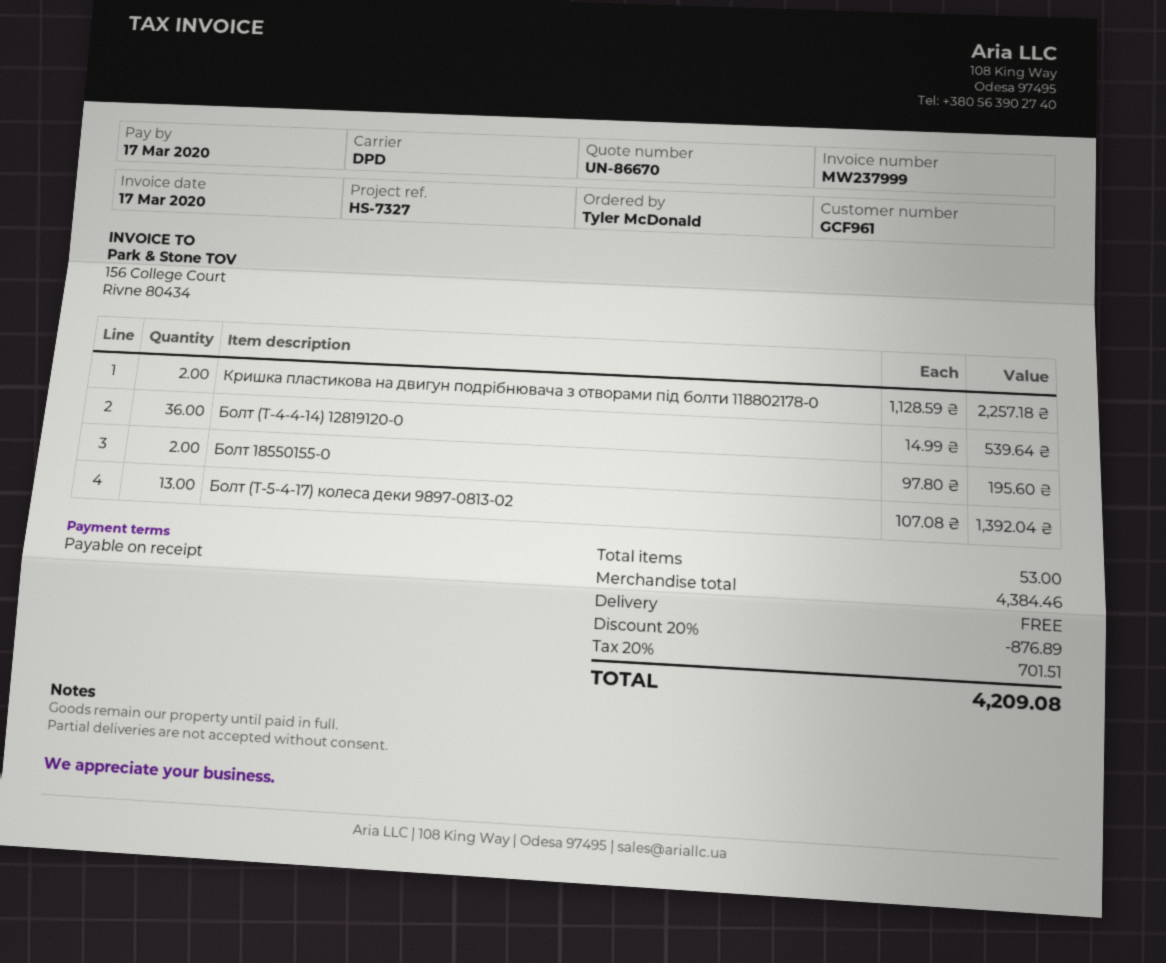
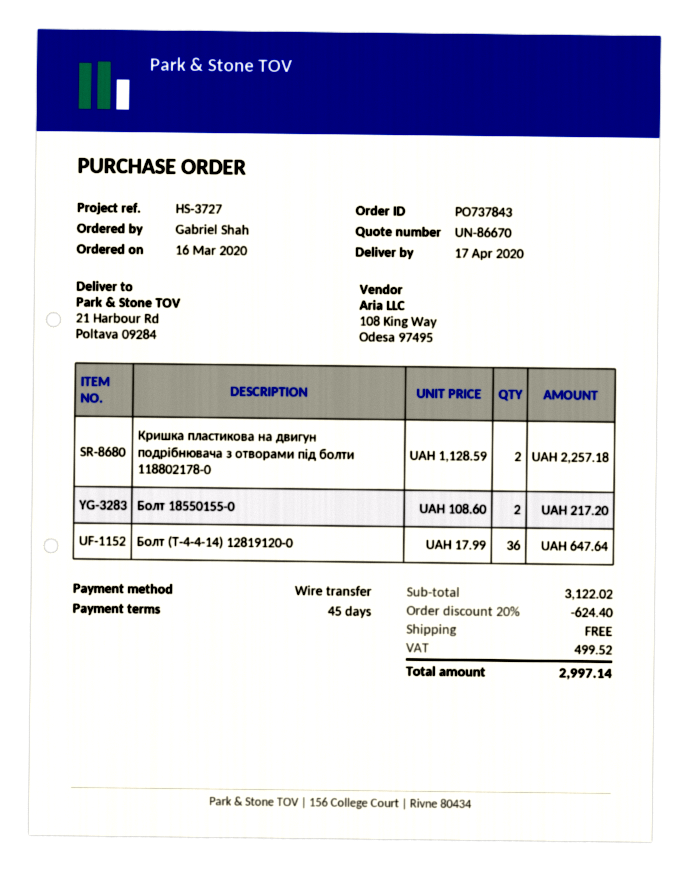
payment terms: on receipt -> 45 days
reference: HS-7327 -> HS-3727
ordered by: Tyler McDonald -> Gabriel Shah
Болт (T-4-4-14) 12819120-0: 36 x 14.99 = 539.64 -> 36 x 17.99 = 647.64
Болт 18550155-0: 2 x 97.80 = 195.60 -> 2 x 108.60 = 217.20
Болт (T-5-4-17) колеса деки 9897-0813-02: 13 x 107.08 = 1392.04 -> none
subtotal: 4384.46 -> 3122.02
discount: 20% = 876.89 -> 20% = 624.40
tax: 701.51 -> 499.52
total: 4209.08 -> 2997.14

